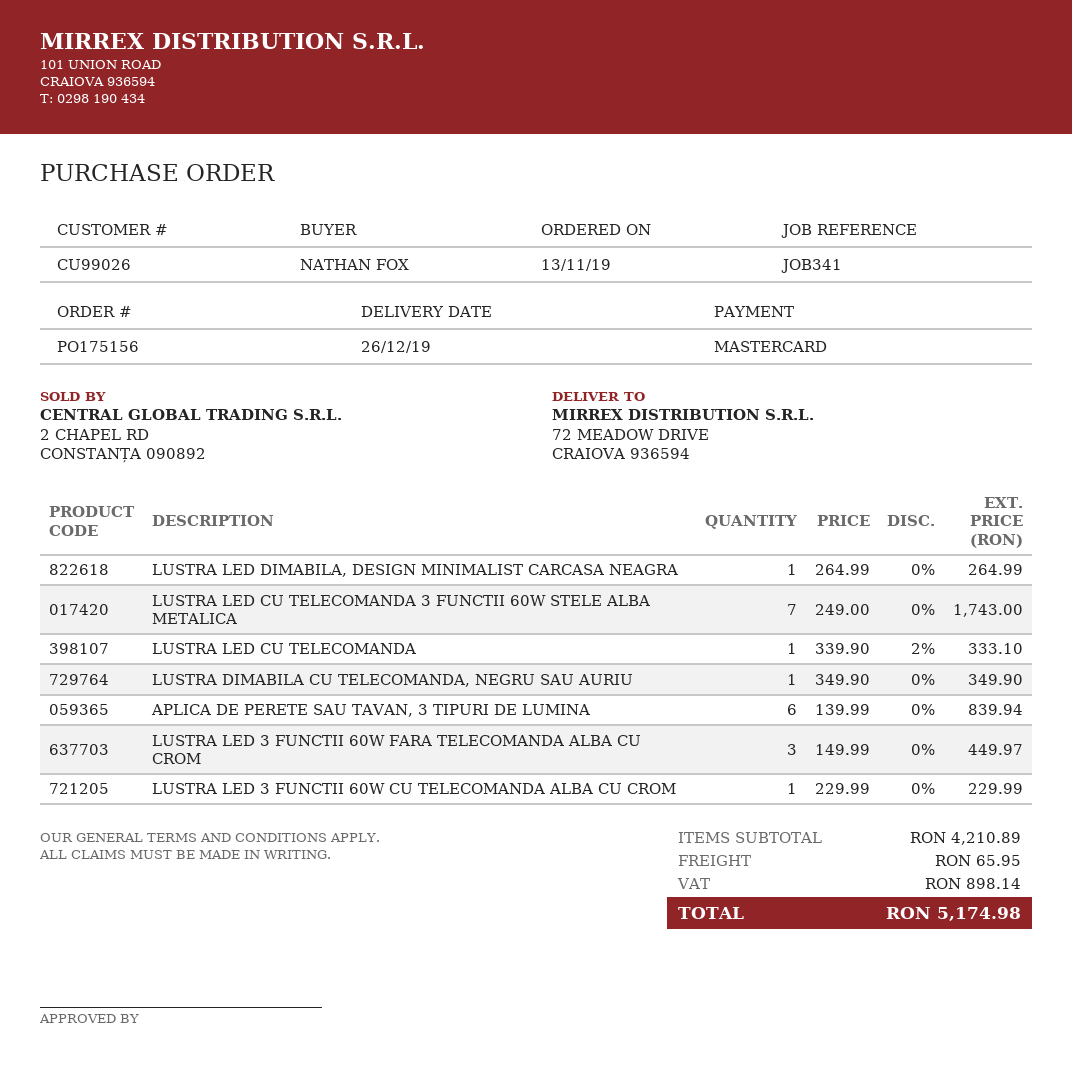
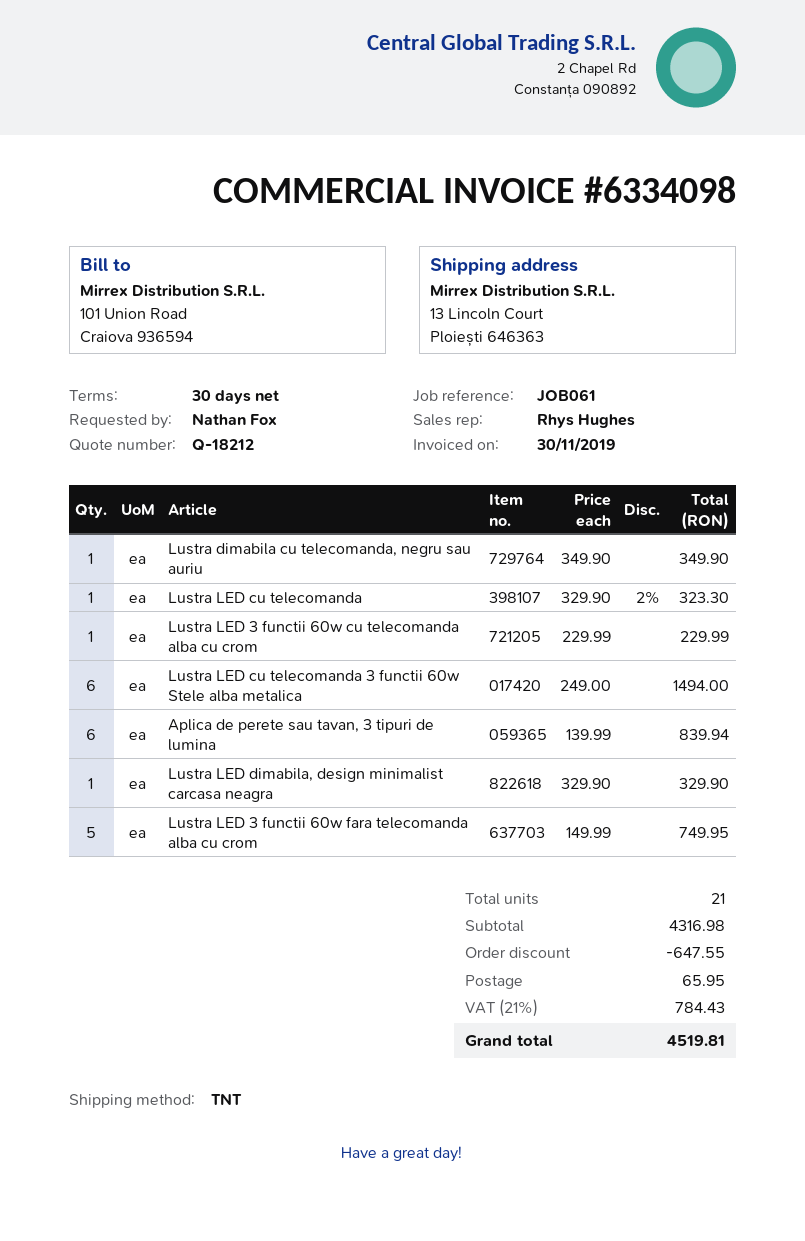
reference: JOB341 -> JOB061
ship to: 72 MEADOW DRIVE, CRAIOVA 936594 -> 13 Lincoln Court, Ploiești 646363
LUSTRA LED DIMABILA, DESIGN MINIMALIST CARCASA NEAGRA: 1 x 264.99 = 264.99 -> 1 x 329.90 = 329.90
LUSTRA LED CU TELECOMANDA 3 FUNCTII 60W STELE ALBA METALICA: 7 x 249.00 = 1743.00 -> 6 x 249.00 = 1494.00
LUSTRA LED CU TELECOMANDA: 1 x 339.90 - 2% = 333.10 -> 1 x 329.90 - 2% = 323.30
LUSTRA LED 3 FUNCTII 60W FARA TELECOMANDA ALBA CU CROM: 3 x 149.99 = 449.97 -> 5 x 149.99 = 749.95
subtotal: 4210.89 -> 4316.98
discount: none -> 647.55
tax: 898.14 -> 784.43
total: 5174.98 -> 4519.81

